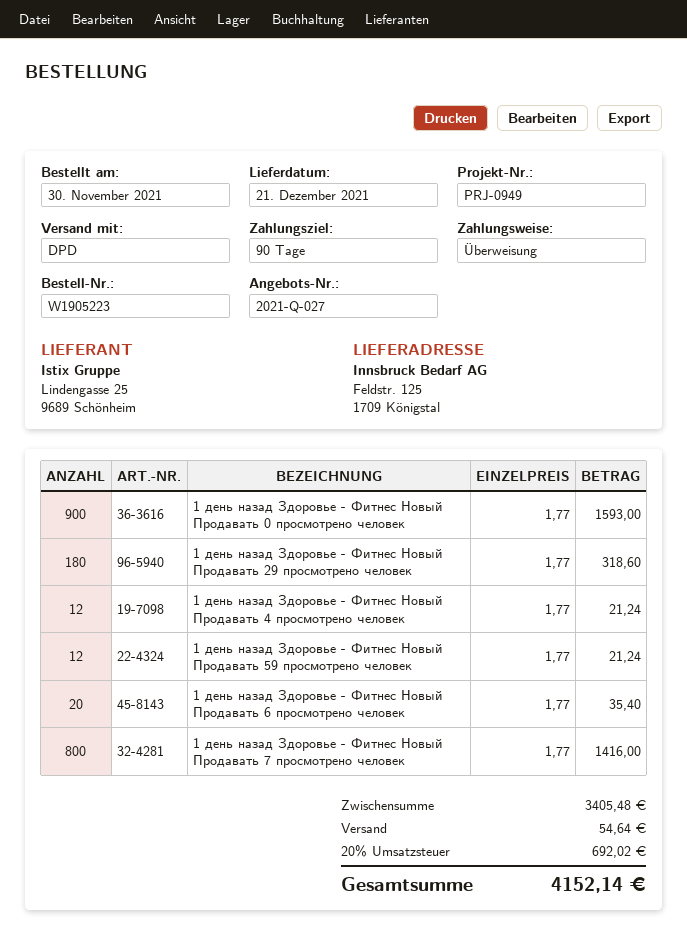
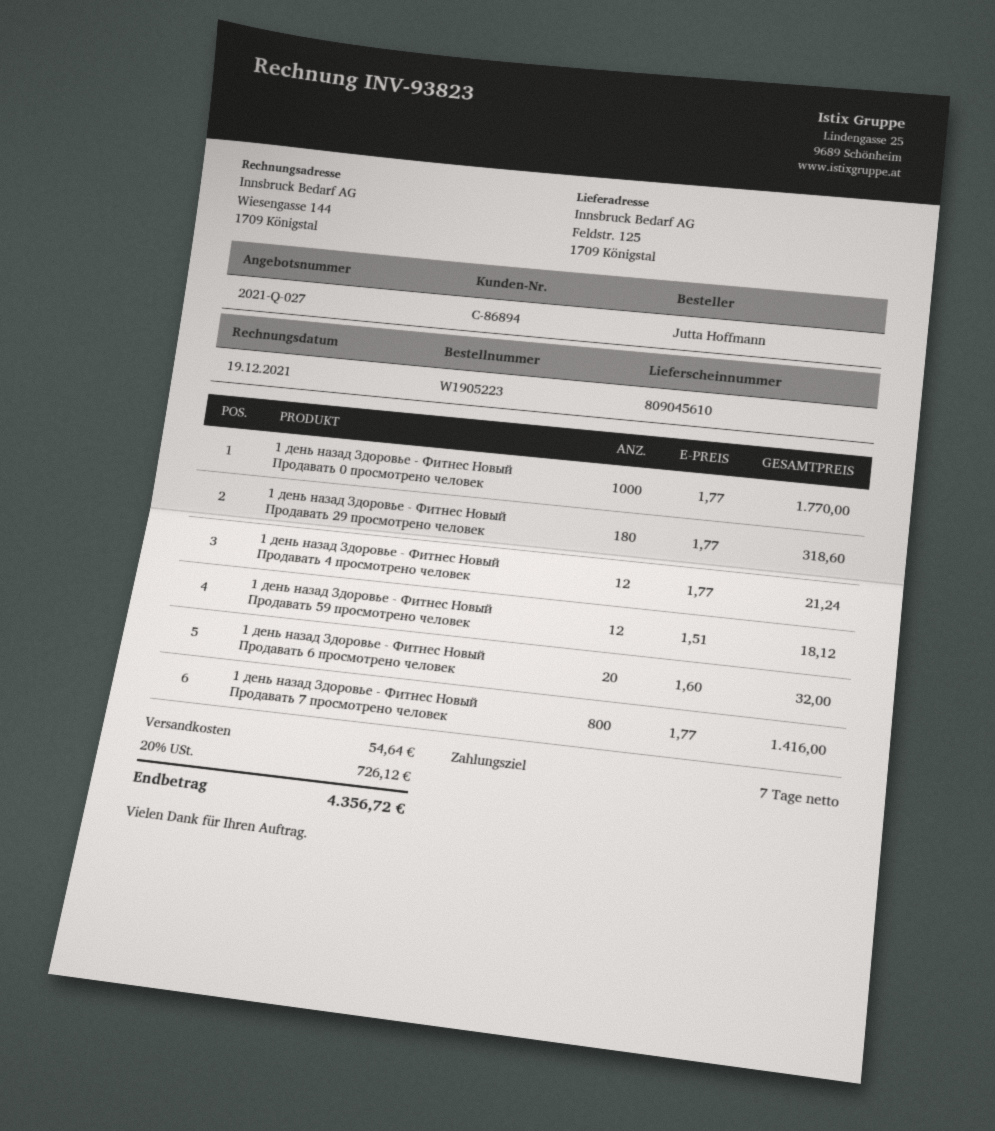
payment terms: 90 days -> 7 days
1 день назад Здоровье - Фитнес Новый Продавать 0 просмотрено человек: 900 x 1.77 = 1593.00 -> 1000 x 1.77 = 1770.00
1 день назад Здоровье - Фитнес Новый Продавать 59 просмотрено человек: 12 x 1.77 = 21.24 -> 12 x 1.51 = 18.12
1 день назад Здоровье - Фитнес Новый Продавать 6 просмотрено человек: 20 x 1.77 = 35.40 -> 20 x 1.60 = 32.00
tax: 20% = 692.02 -> 20% = 726.12
total: 4152.14 -> 4356.72

